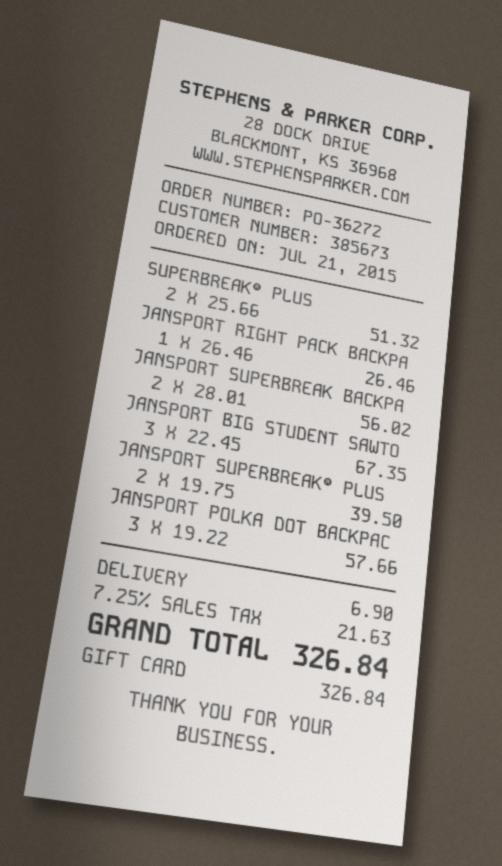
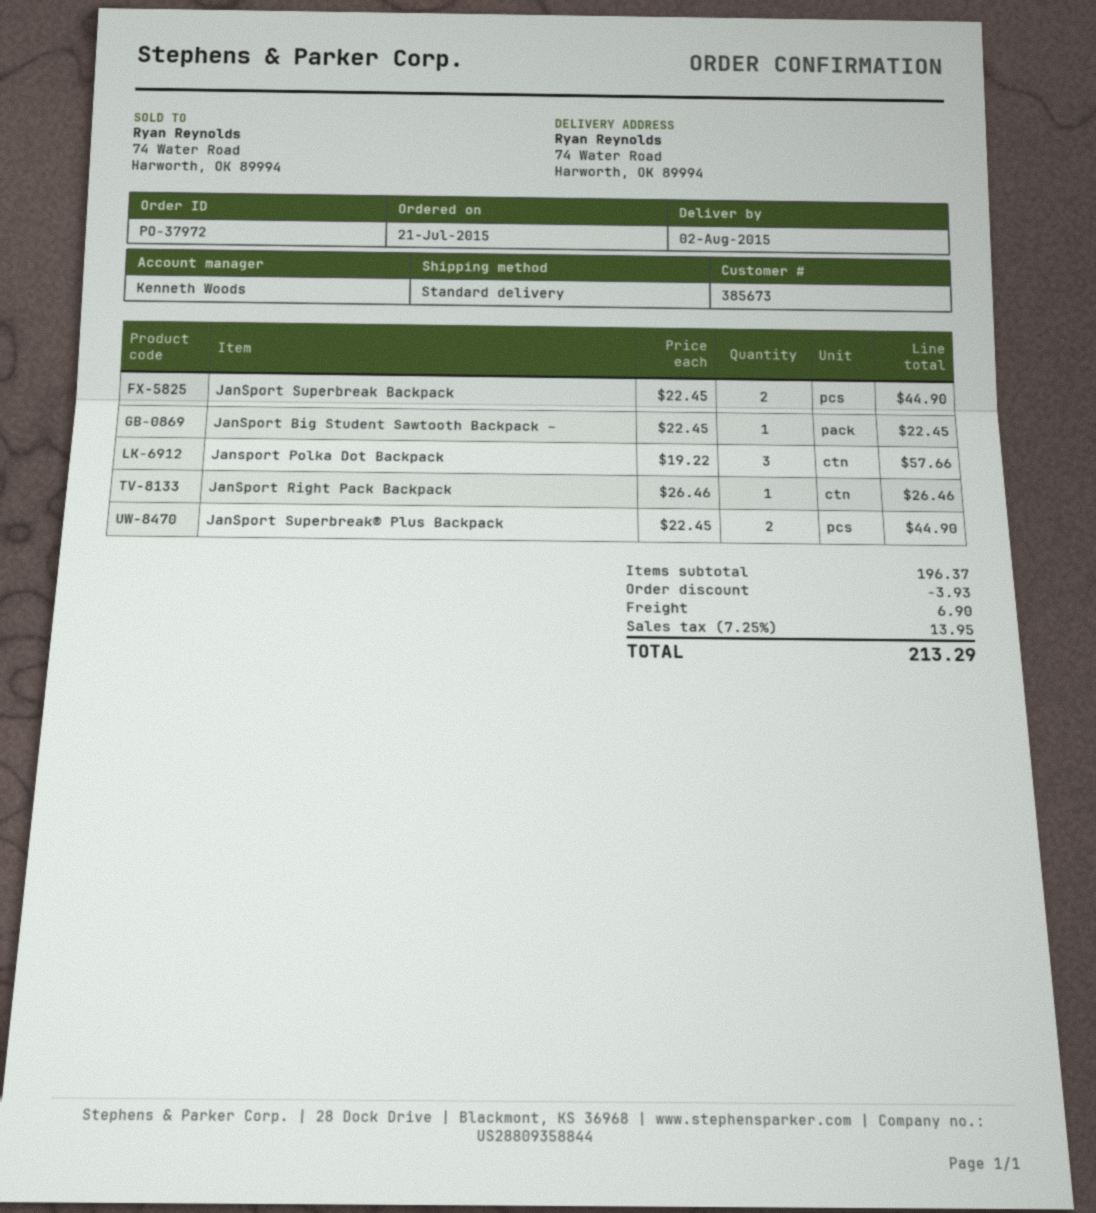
order number: PO-36272 -> PO-37972
SUPERBREAK® PLUS: 2 x 25.66 = 51.32 -> none
JANSPORT SUPERBREAK BACKPA: 2 x 28.01 = 56.02 -> 2 x 22.45 = 44.90
JANSPORT BIG STUDENT SAWTO: 3 x 22.45 = 67.35 -> 1 x 22.45 = 22.45
JANSPORT SUPERBREAK® PLUS: 2 x 19.75 = 39.50 -> 2 x 22.45 = 44.90
discount: none -> 3.93
tax: 7.25% = 21.63 -> 7.25% = 13.95
total: 326.84 -> 213.29

